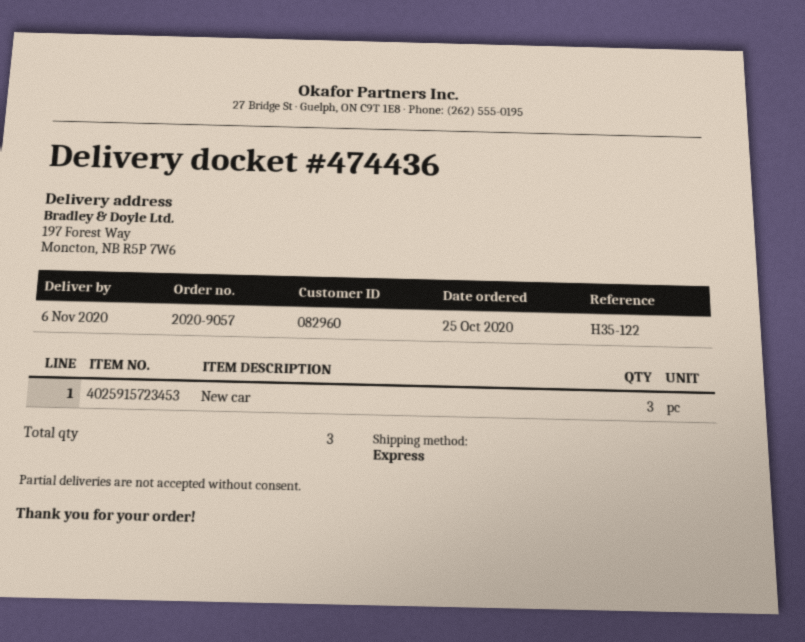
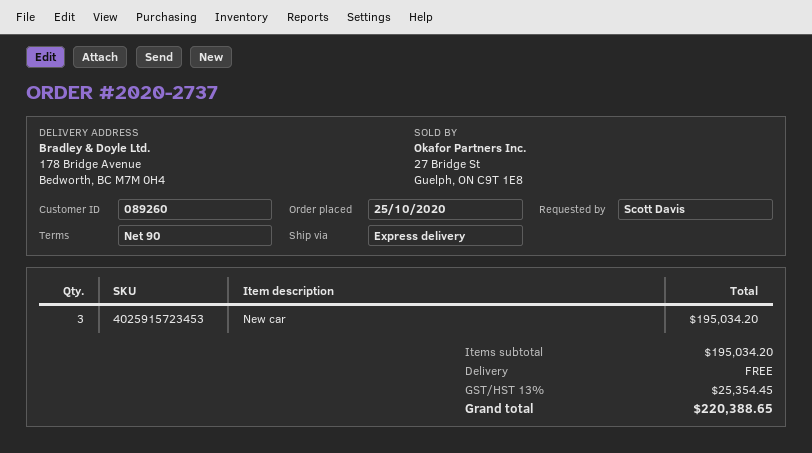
order number: 2020-9057 -> 2020-2737
customer number: 082960 -> 089260
ship to: 197 Forest Way, Moncton, NB R5P 7W6 -> 178 Bridge Avenue, Bedworth, BC M7M 0H4

